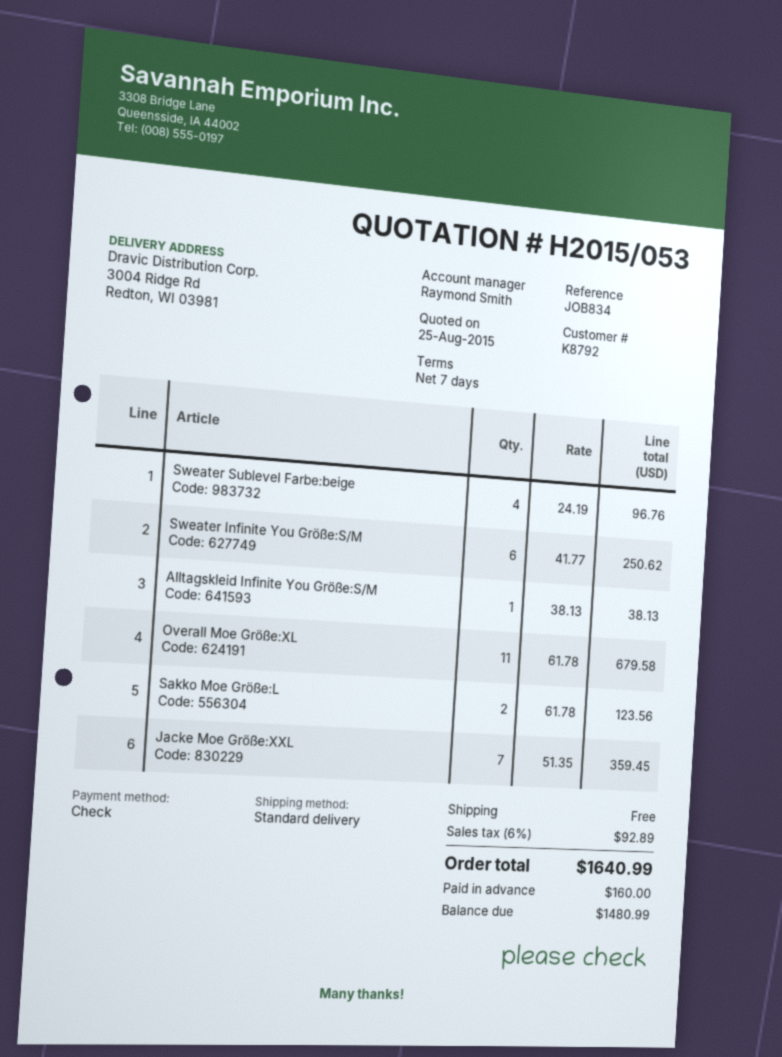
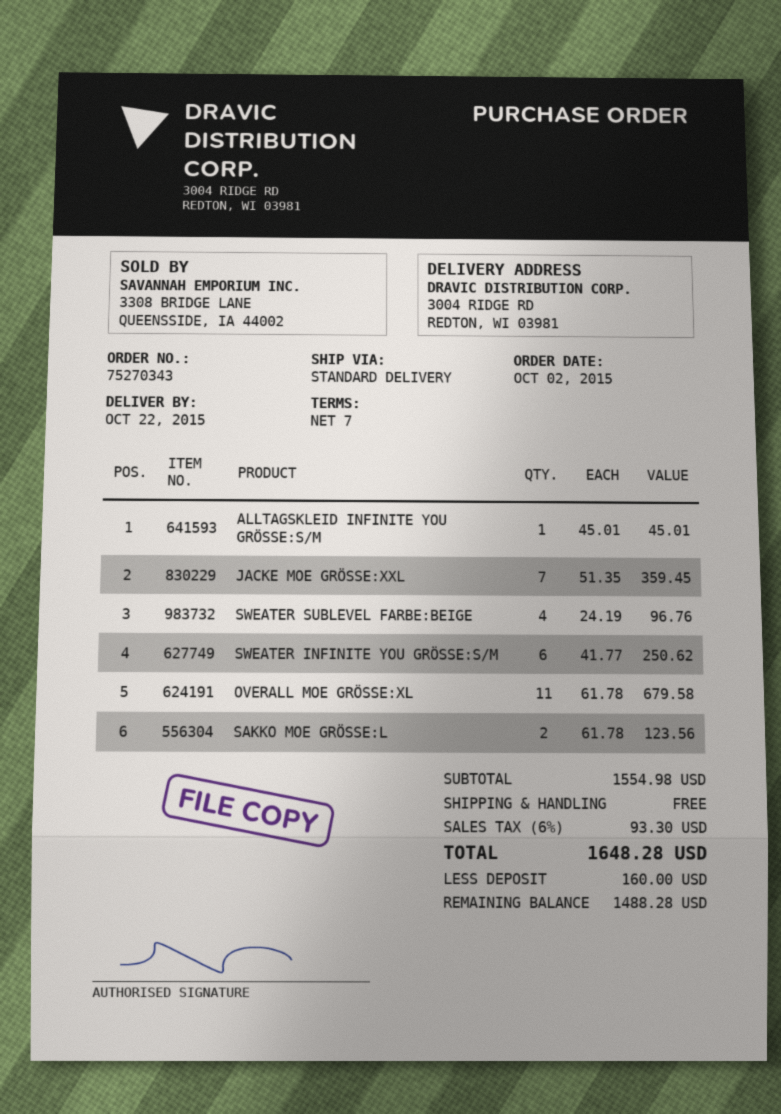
Alltagskleid Infinite You Größe:S/M: 1 x 38.13 = 38.13 -> 1 x 45.01 = 45.01
tax: 6% = 92.89 -> 6% = 93.30
total: 1640.99 -> 1648.28
balance: 1480.99 -> 1488.28

